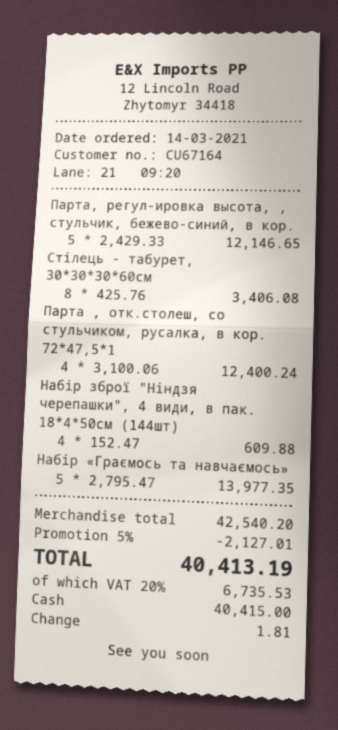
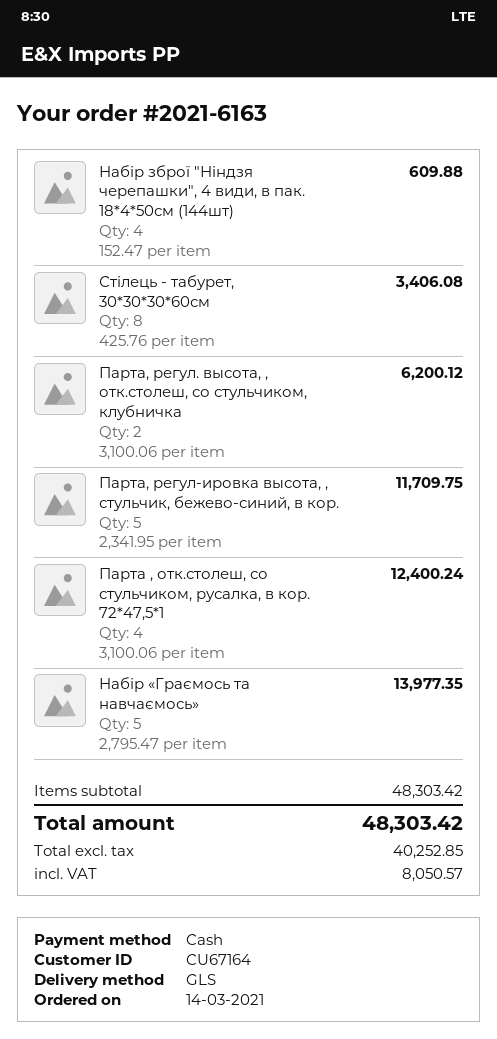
Парта, регул-ировка высота, , стульчик, бежево-синий, в кор.: 5 x 2429.33 = 12146.65 -> 5 x 2341.95 = 11709.75
Парта, регул. высота, , отк.столеш, со стульчиком, клубничка: none -> 2 x 3100.06 = 6200.12
subtotal: 42540.20 -> 48303.42
discount: 5% = 2127.01 -> none
tax: 6735.53 -> 8050.57
total: 40413.19 -> 48303.42

